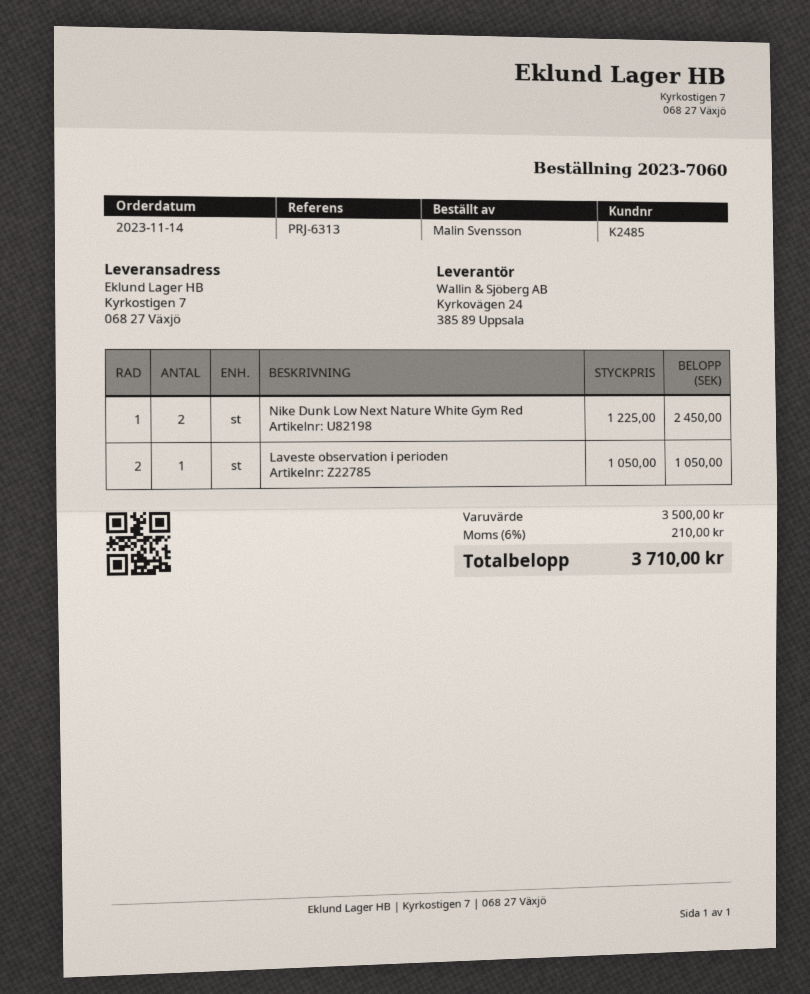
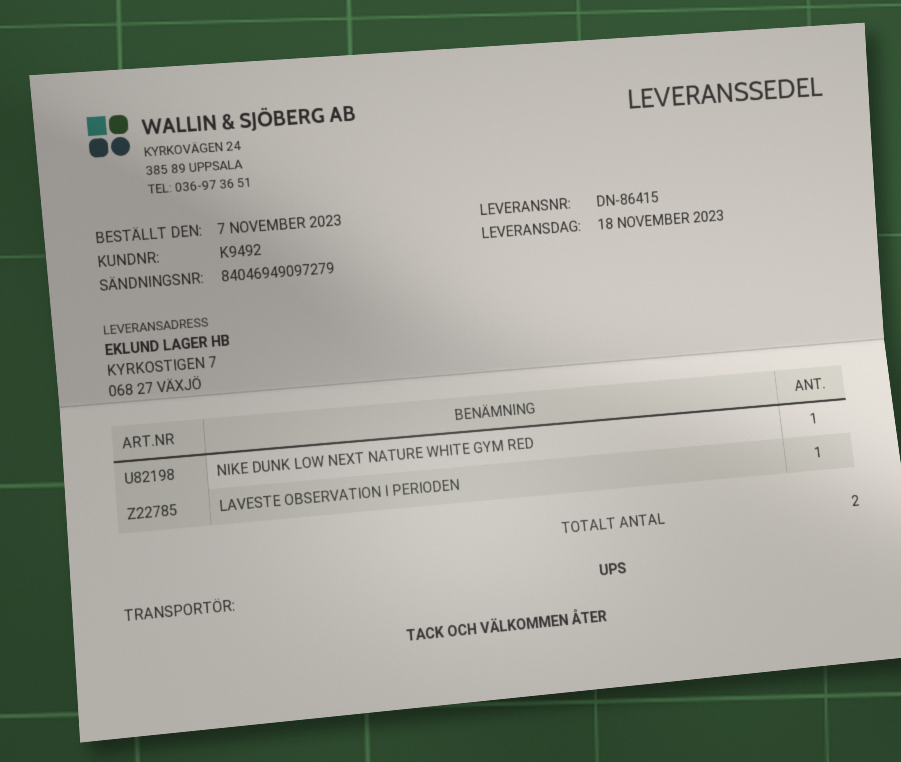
order date: 2023-11-14 -> 2023-11-07
customer number: K2485 -> K9492
Nike Dunk Low Next Nature White Gym Red: 2 -> 1

